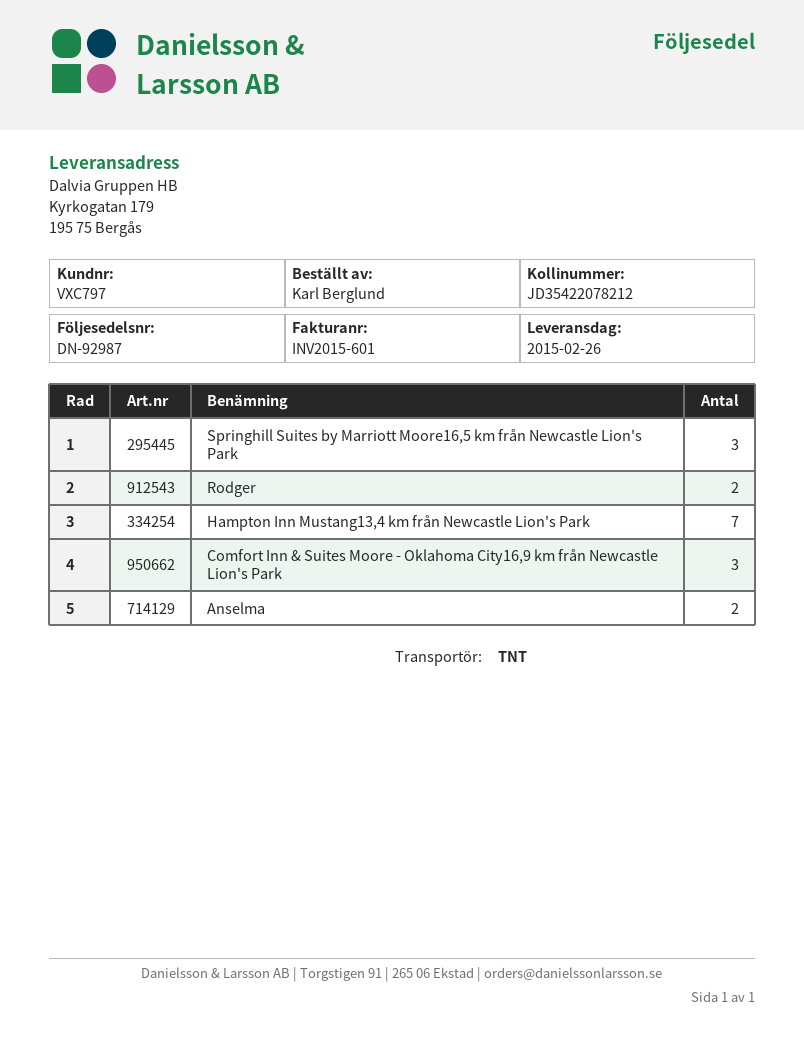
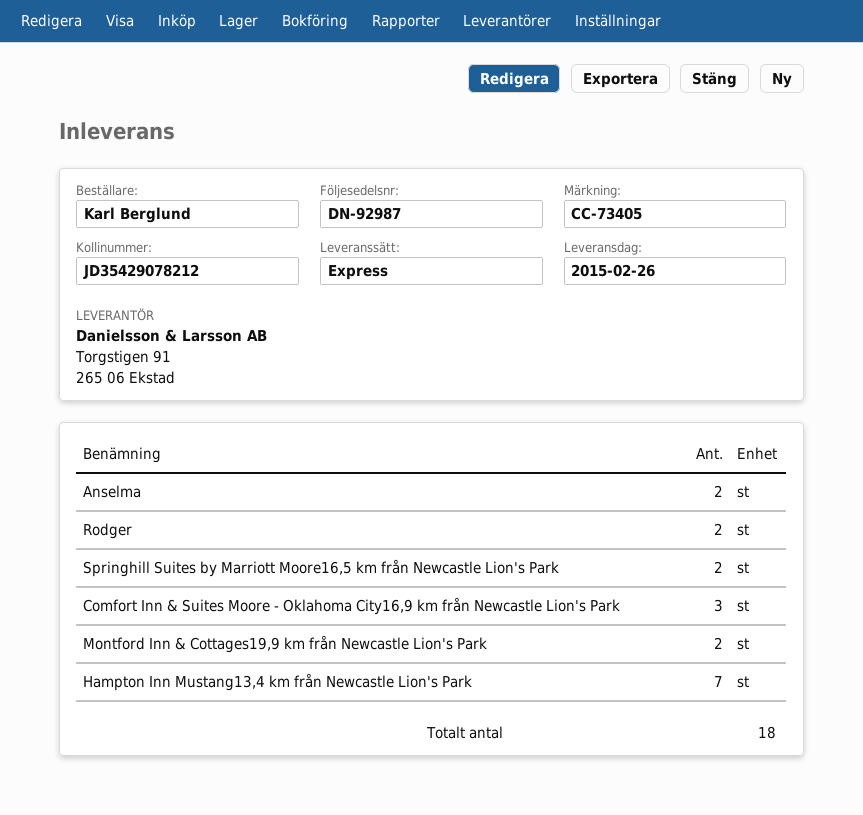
shipping method: TNT -> express
tracking number: JD35422078212 -> JD35429078212
Springhill Suites by Marriott Moore16,5 km från Newcastle Lion's Park: 3 -> 2
Montford Inn & Cottages19,9 km från Newcastle Lion's Park: none -> 2

